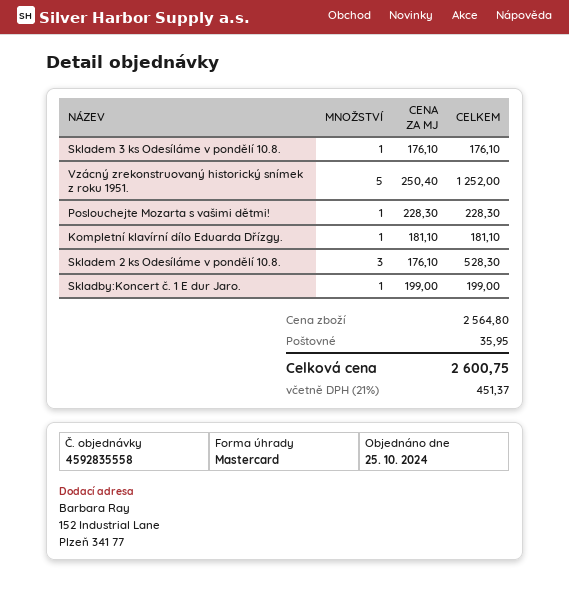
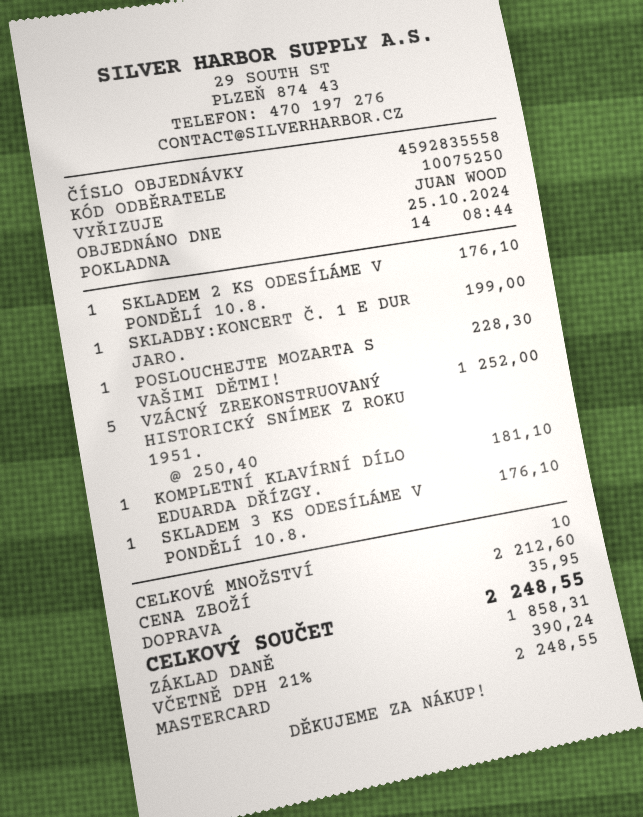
Skladem 2 ks Odesíláme v pondělí 10.8.: 3 x 176.10 = 528.30 -> 1 x 176.10 = 176.10
subtotal: 2564.80 -> 2212.60
tax: 21% = 451.37 -> 21% = 390.24
total: 2600.75 -> 2248.55

